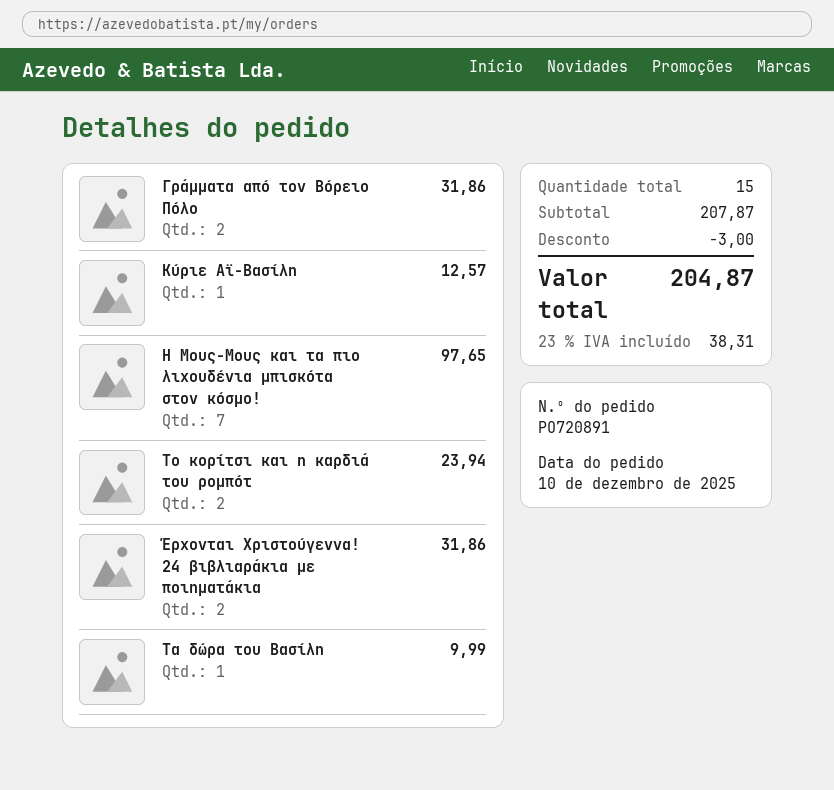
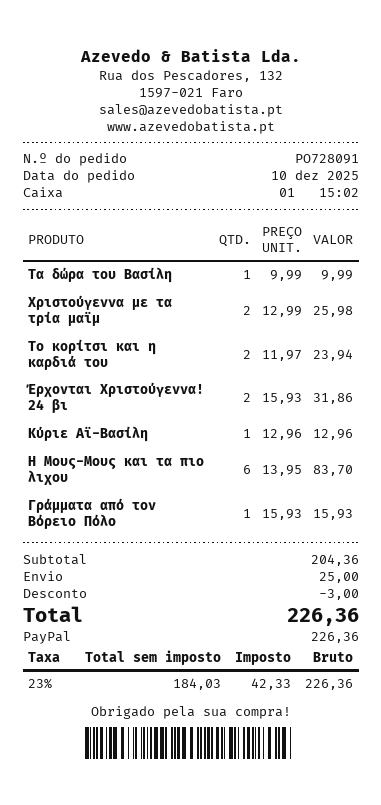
order number: PO720891 -> PO728091
Γράμματα από τον Βόρειο Πόλο: 2 for 31.86 -> 1 for 15.93
Κύριε Αϊ-Βασίλη: 1 for 12.57 -> 1 for 12.96
Η Μους-Μους και τα πιο λιχουδένια μπισκότα στον κόσμο!: 7 for 97.65 -> 6 for 83.70
Χριστούγεννα με τα τρία μαϊμ: none -> 2 for 25.98
subtotal: 207.87 -> 204.36
shipping: none -> 25.00
tax: 23% = 38.31 -> 23% = 42.33
total: 204.87 -> 226.36

